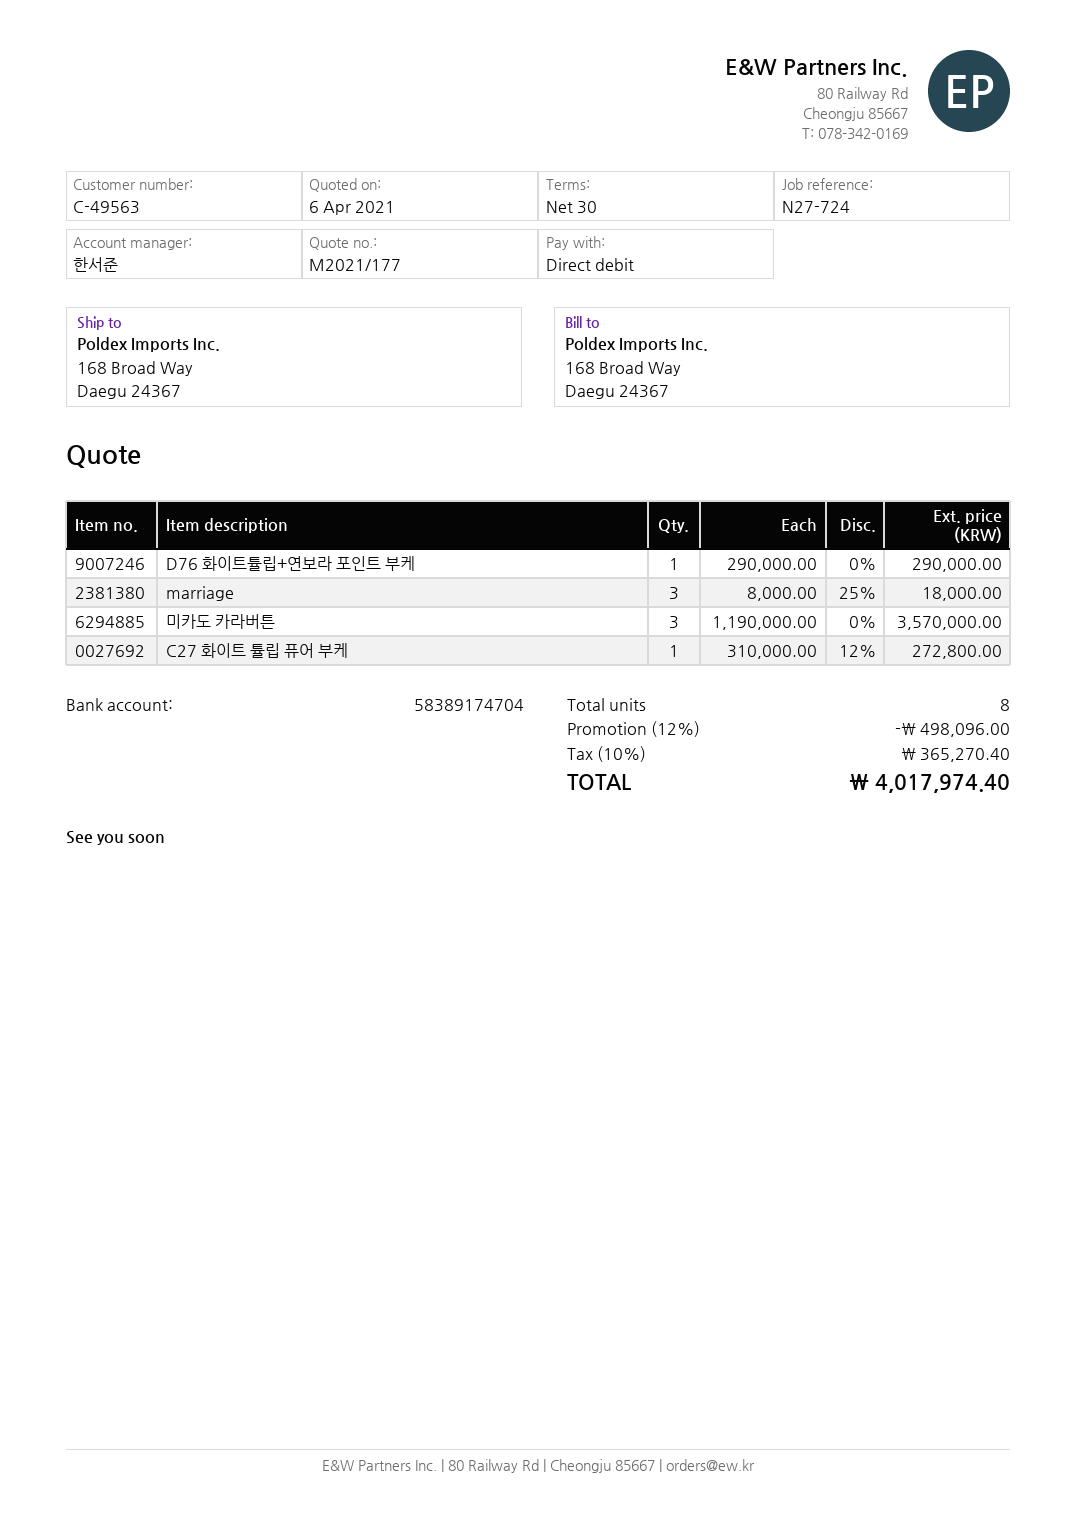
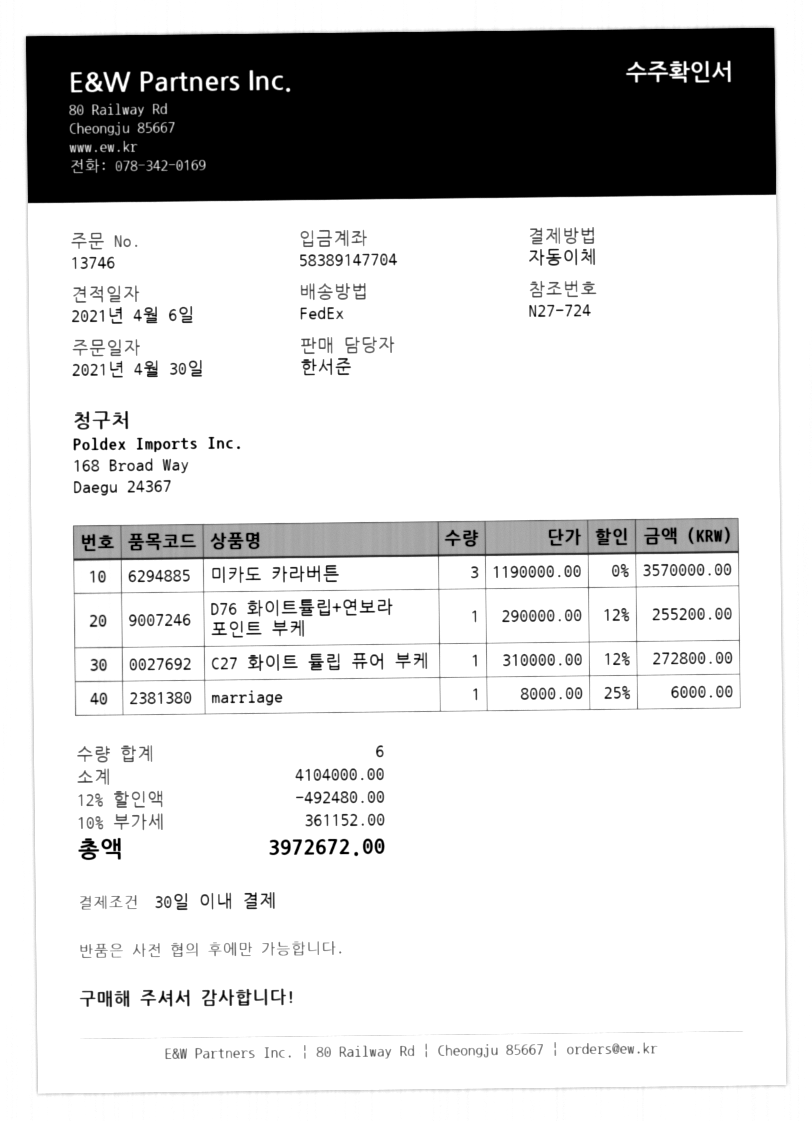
bank account: 58389174704 -> 58389147704
D76 화이트튤립+연보라 포인트 부케: 1 x 290000.00 = 290000.00 -> 1 x 290000.00 - 12% = 255200.00
marriage: 3 x 8000.00 - 25% = 18000.00 -> 1 x 8000.00 - 25% = 6000.00
total quantity: 8 -> 6
discount: 12% = 498096.00 -> 12% = 492480.00
tax: 10% = 365270.40 -> 10% = 361152.00
total: 4017974.40 -> 3972672.00

